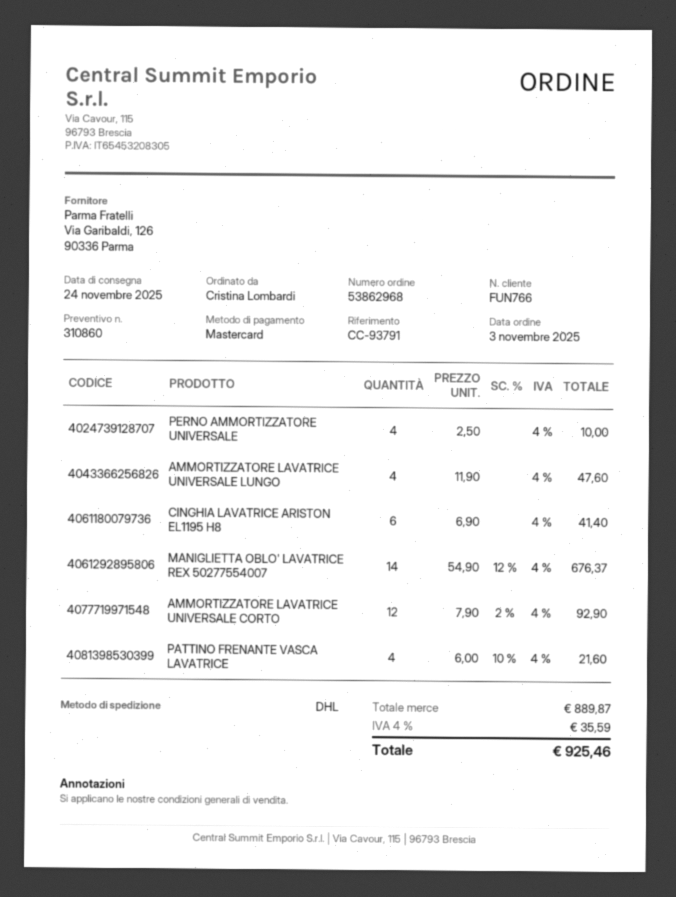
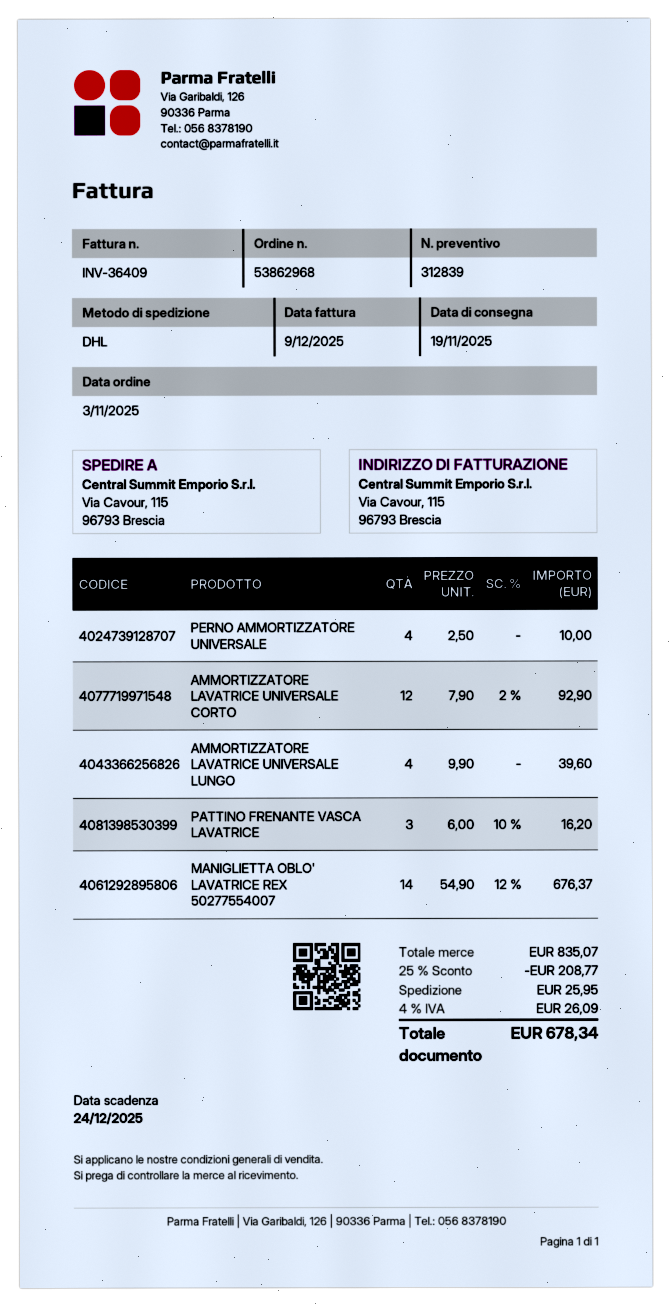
quote number: 310860 -> 312839
delivery date: 2025-11-24 -> 2025-11-19
AMMORTIZZATORE LAVATRICE UNIVERSALE LUNGO: 4 x 11.90 = 47.60 -> 4 x 9.90 = 39.60
CINGHIA LAVATRICE ARISTON EL1195 H8: 6 x 6.90 = 41.40 -> none
PATTINO FRENANTE VASCA LAVATRICE: 4 x 6.00 - 10% = 21.60 -> 3 x 6.00 - 10% = 16.20
subtotal: 889.87 -> 835.07
discount: none -> 25% = 208.77
shipping: none -> 25.95
tax: 4% = 35.59 -> 4% = 26.09
total: 925.46 -> 678.34

